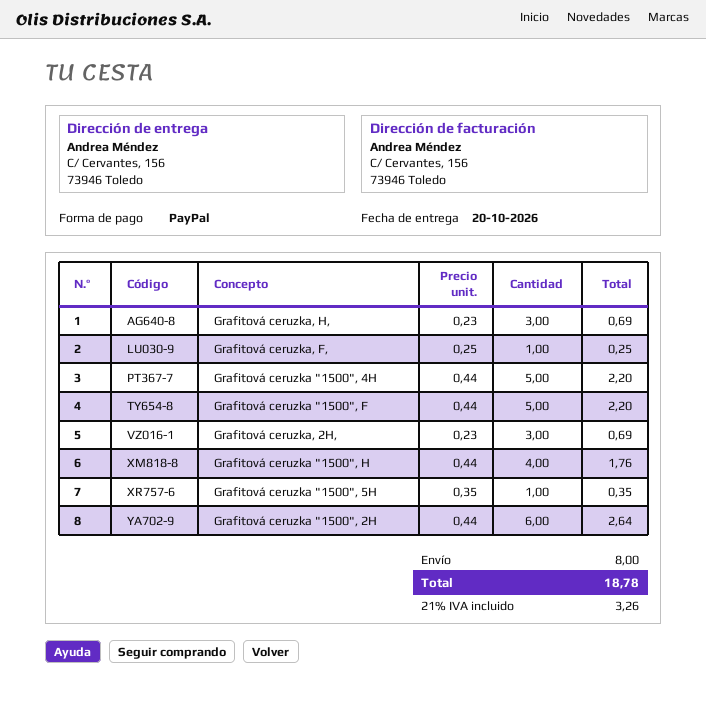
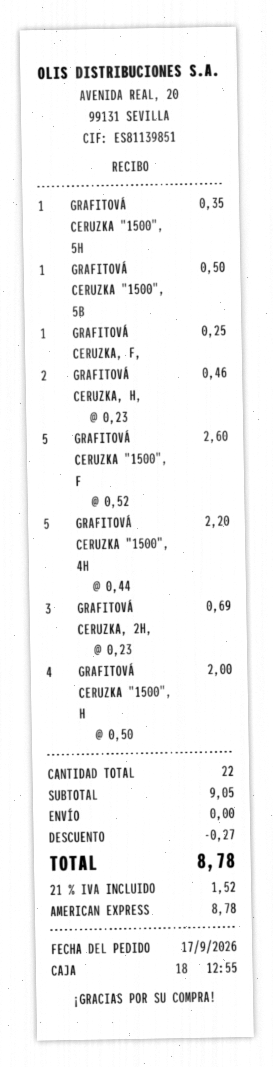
payment method: PayPal -> American Express
Grafitová ceruzka, H,: 3 x 0.23 = 0.69 -> 2 x 0.23 = 0.46
Grafitová ceruzka "1500", F: 5 x 0.44 = 2.20 -> 5 x 0.52 = 2.60
Grafitová ceruzka "1500", H: 4 x 0.44 = 1.76 -> 4 x 0.50 = 2.00
Grafitová ceruzka "1500", 2H: 6 x 0.44 = 2.64 -> none
GRAFITOVÁ CERUZKA "1500", 5B: none -> 1 x 0.50 = 0.50
discount: none -> 0.27
shipping: 8.00 -> 0.00
tax: 21% = 3.26 -> 21% = 1.52
total: 18.78 -> 8.78

